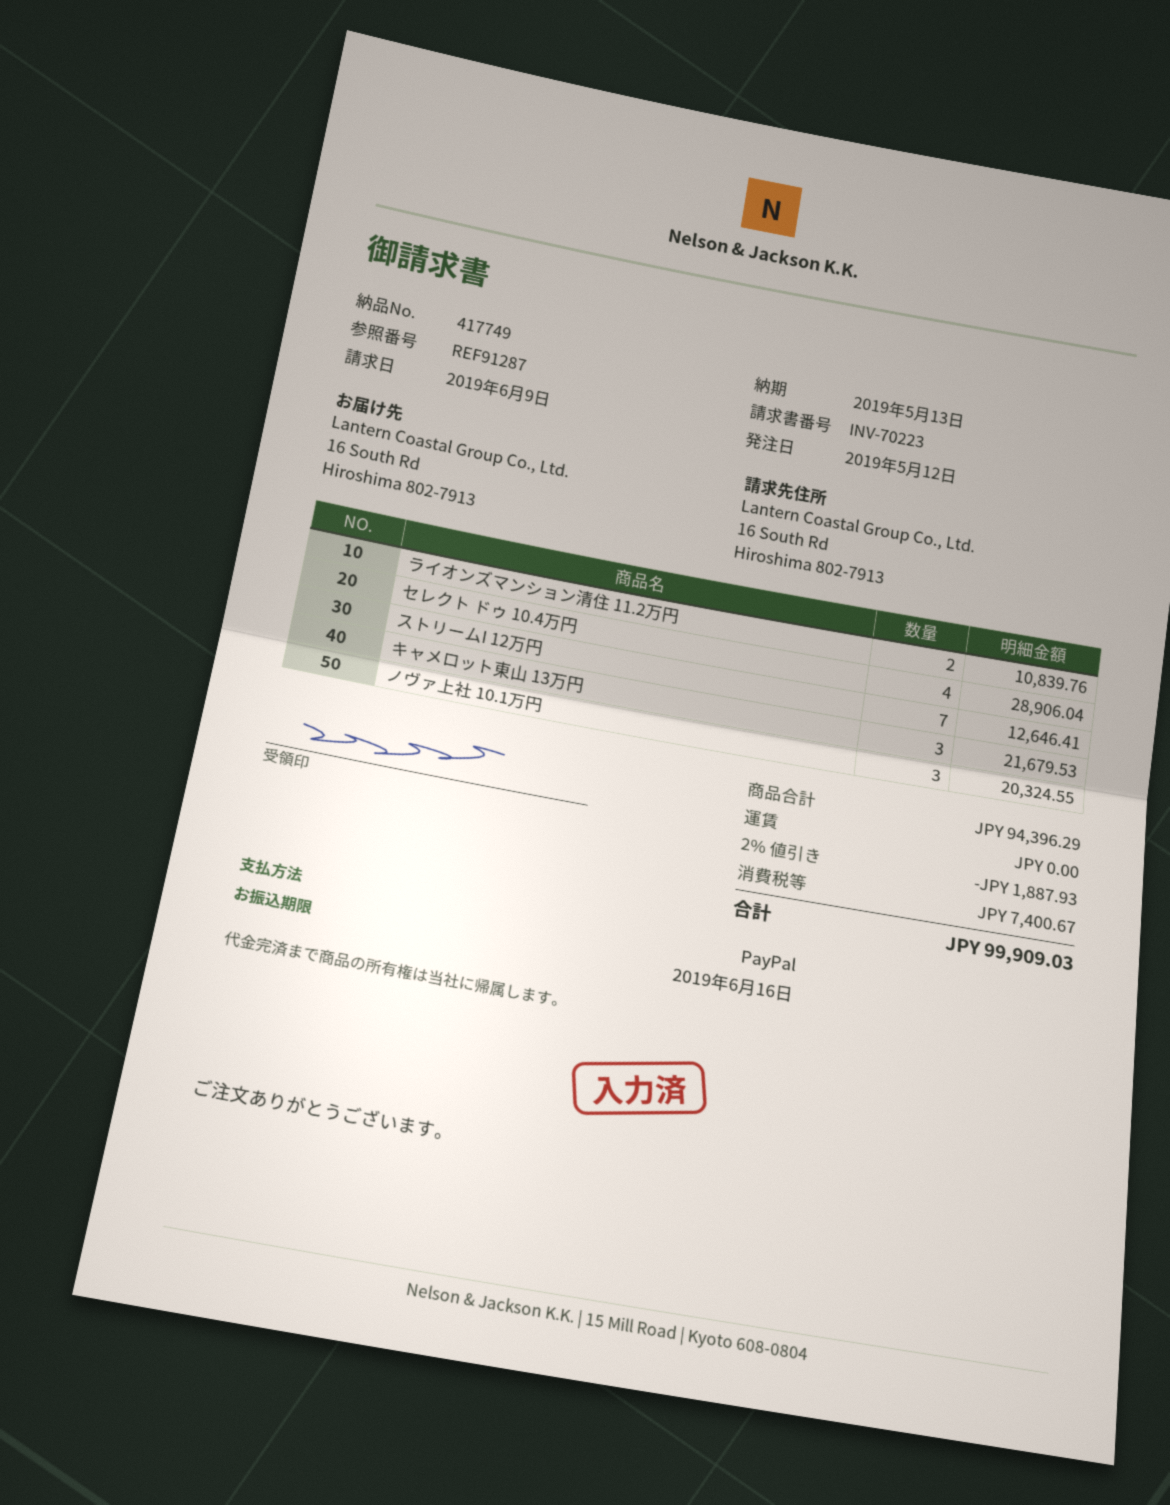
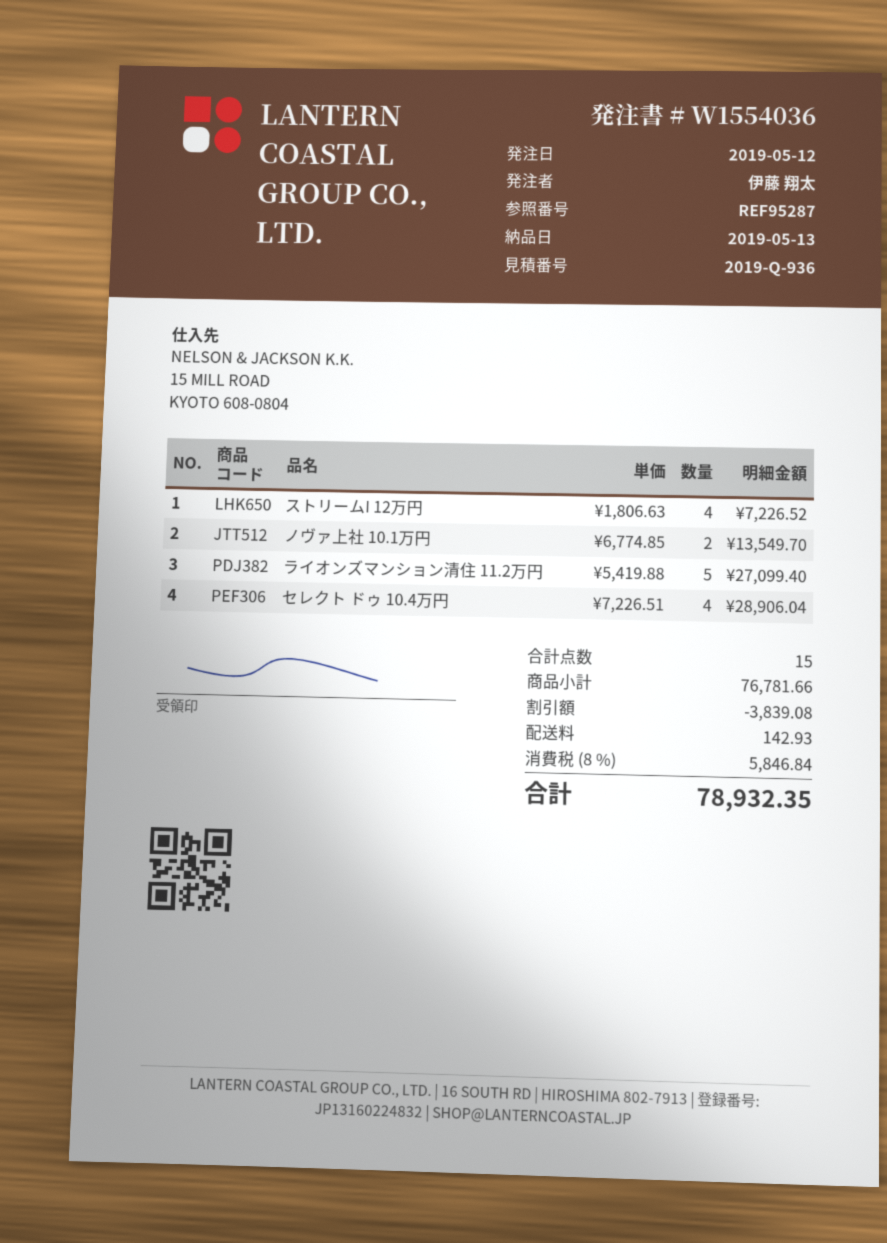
reference: REF91287 -> REF95287
ライオンズマンション清住 11.2万円: 2 for 10839.76 -> 5 for 27099.40
ストリームI 12万円: 7 for 12646.41 -> 4 for 7226.52
キャメロット東山 13万円: 3 for 21679.53 -> none
ノヴァ上社 10.1万円: 3 for 20324.55 -> 2 for 13549.70
subtotal: 94396.29 -> 76781.66
discount: 1887.93 -> 3839.08
shipping: 0.00 -> 142.93
tax: 7400.67 -> 5846.84
total: 99909.03 -> 78932.35

